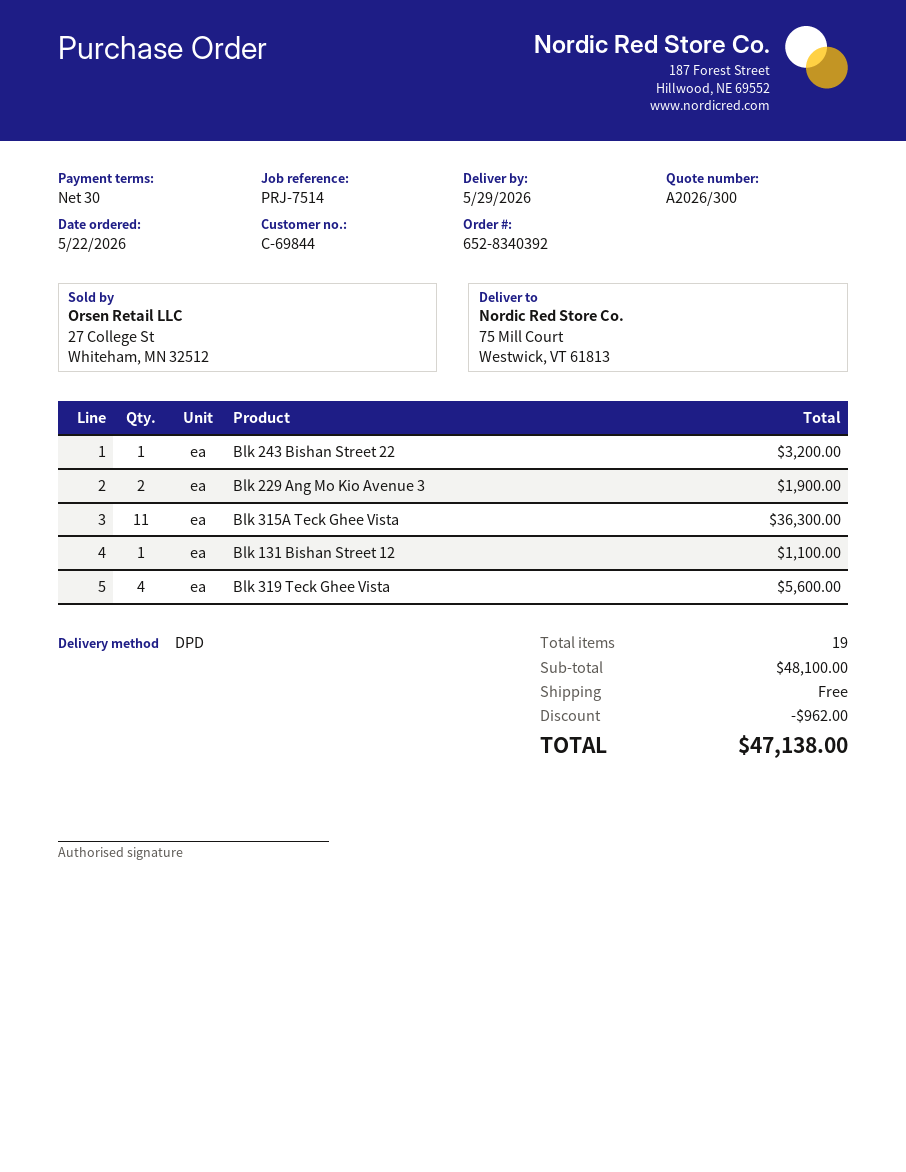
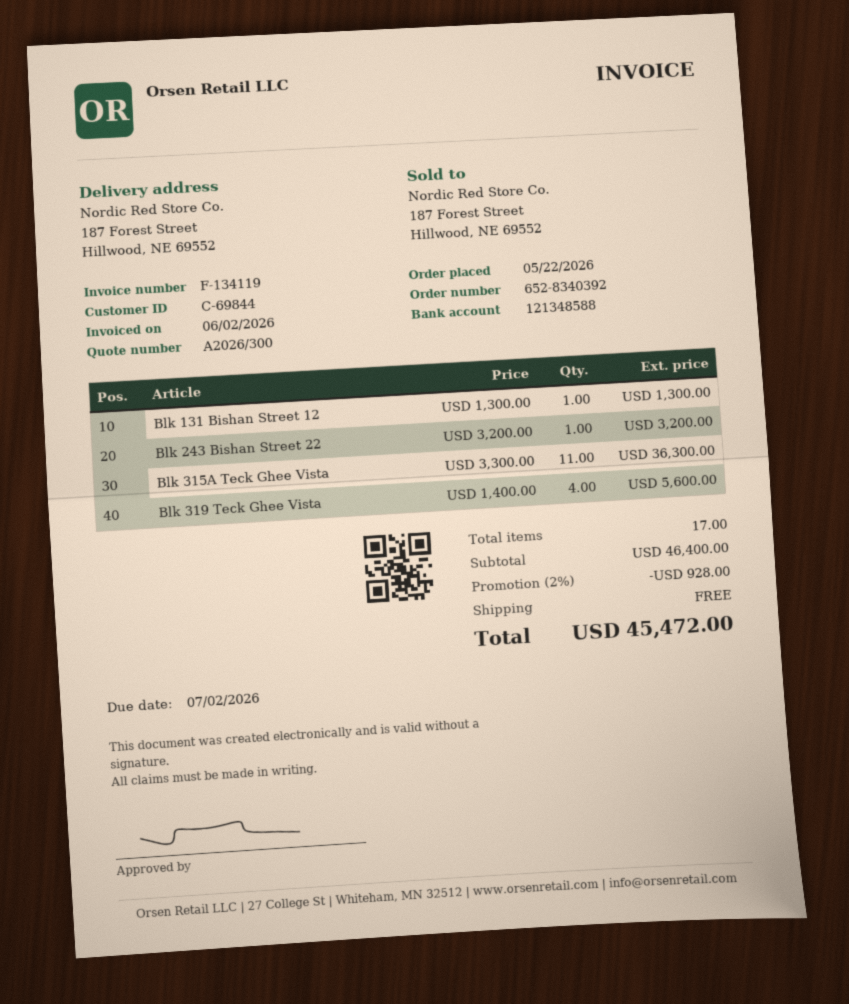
ship to: 75 Mill Court, Westwick, VT 61813 -> 187 Forest Street, Hillwood, NE 69552
Blk 229 Ang Mo Kio Avenue 3: 2 for 1900.00 -> none
Blk 131 Bishan Street 12: 1 for 1100.00 -> 1 for 1300.00
total quantity: 19 -> 17
subtotal: 48100.00 -> 46400.00
discount: 962.00 -> 928.00
total: 47138.00 -> 45472.00

